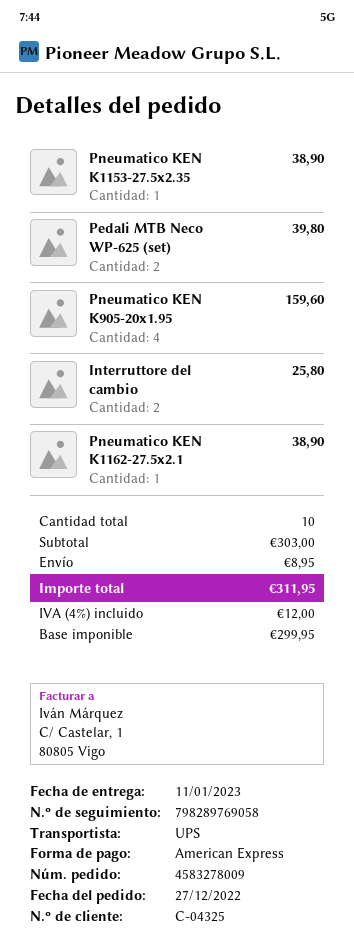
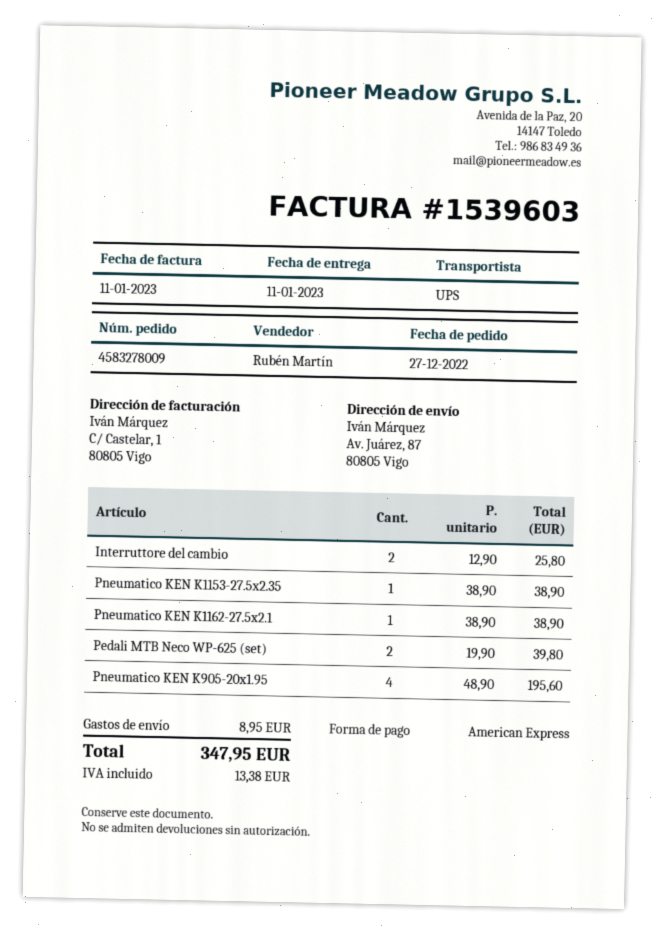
Pneumatico KEN K905-20x1.95: 4 for 159.60 -> 4 for 195.60
tax: 12.00 -> 13.38
total: 311.95 -> 347.95

